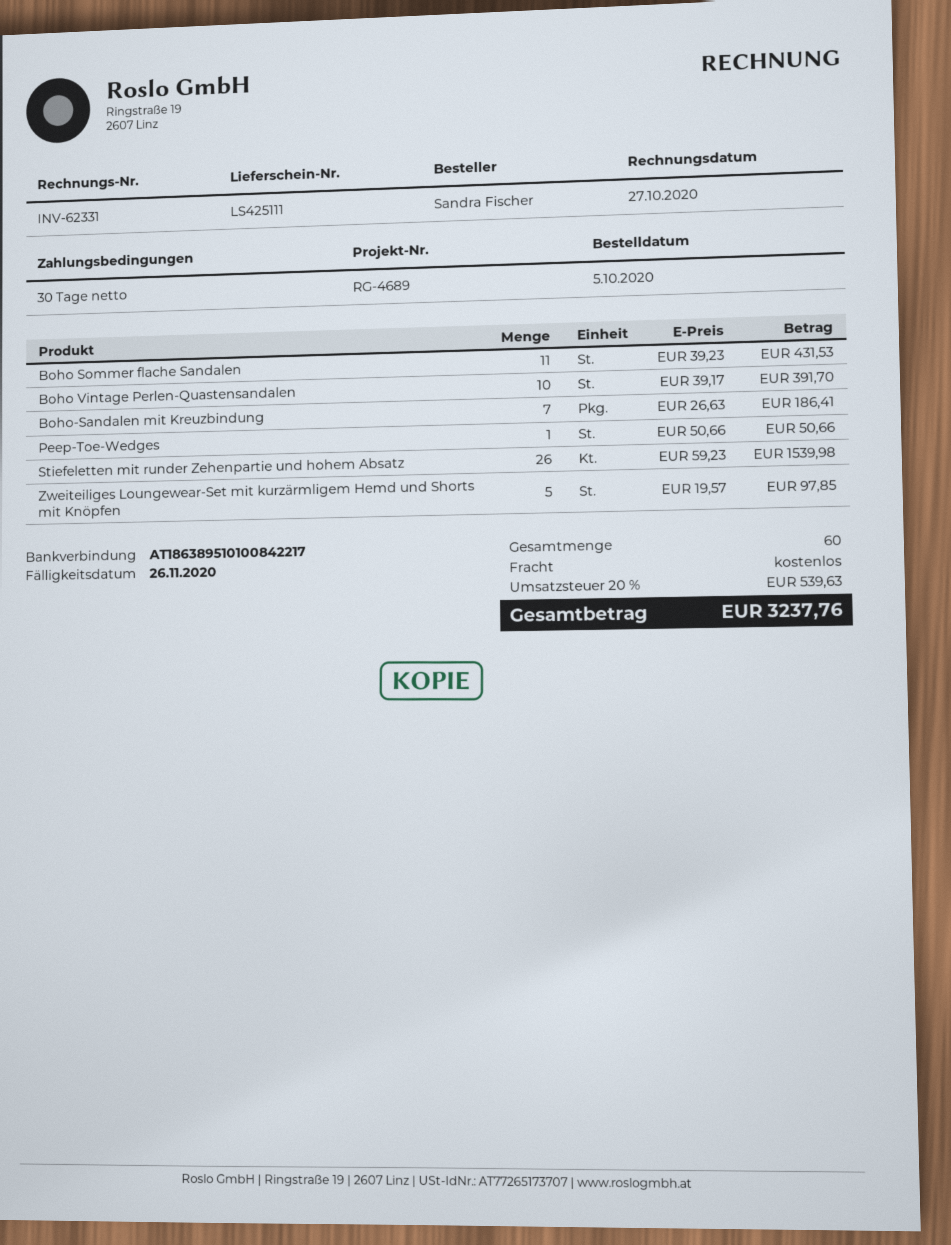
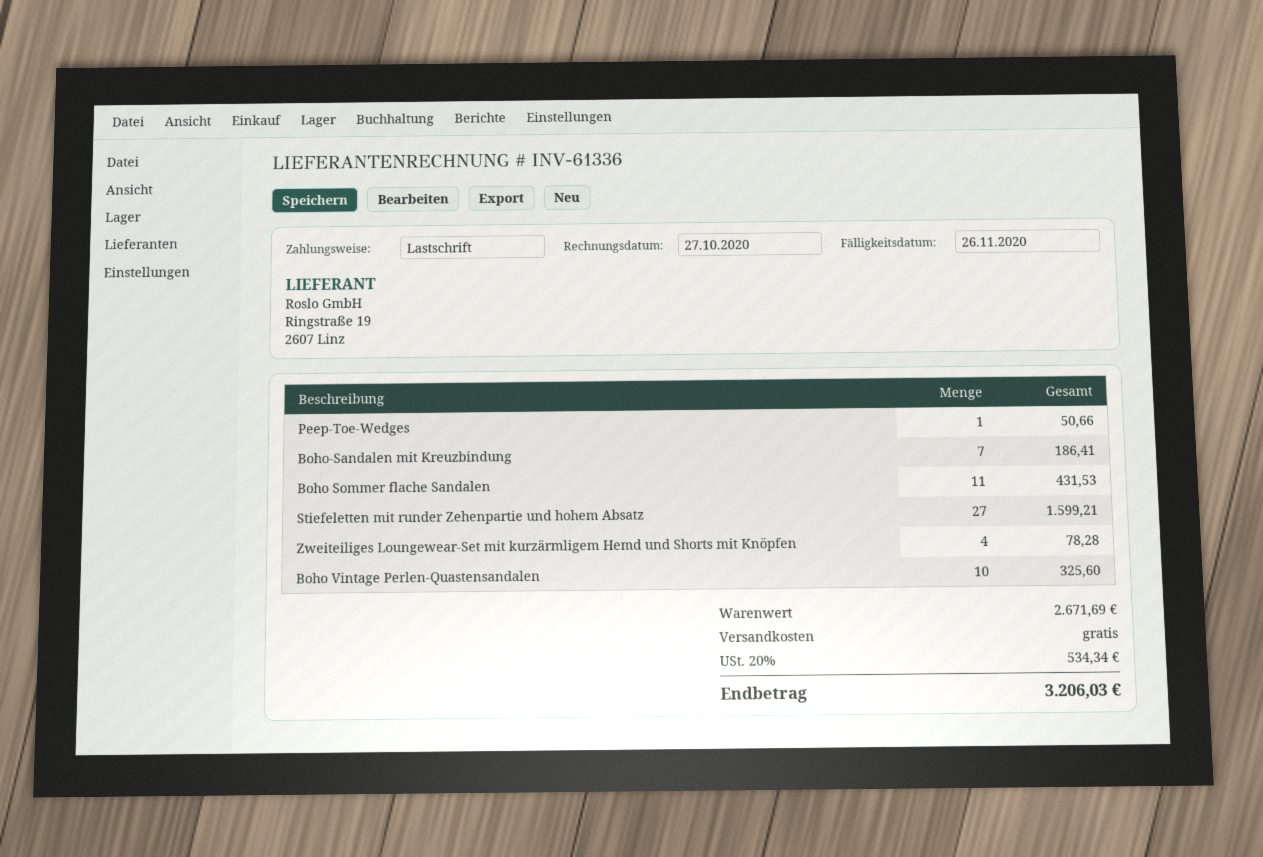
invoice number: INV-62331 -> INV-61336
Boho Vintage Perlen-Quastensandalen: 10 for 391.70 -> 10 for 325.60
Stiefeletten mit runder Zehenpartie und hohem Absatz: 26 for 1539.98 -> 27 for 1599.21
Zweiteiliges Loungewear-Set mit kurzärmligem Hemd und Shorts mit Knöpfen: 5 for 97.85 -> 4 for 78.28
tax: 20% = 539.63 -> 20% = 534.34
total: 3237.76 -> 3206.03

